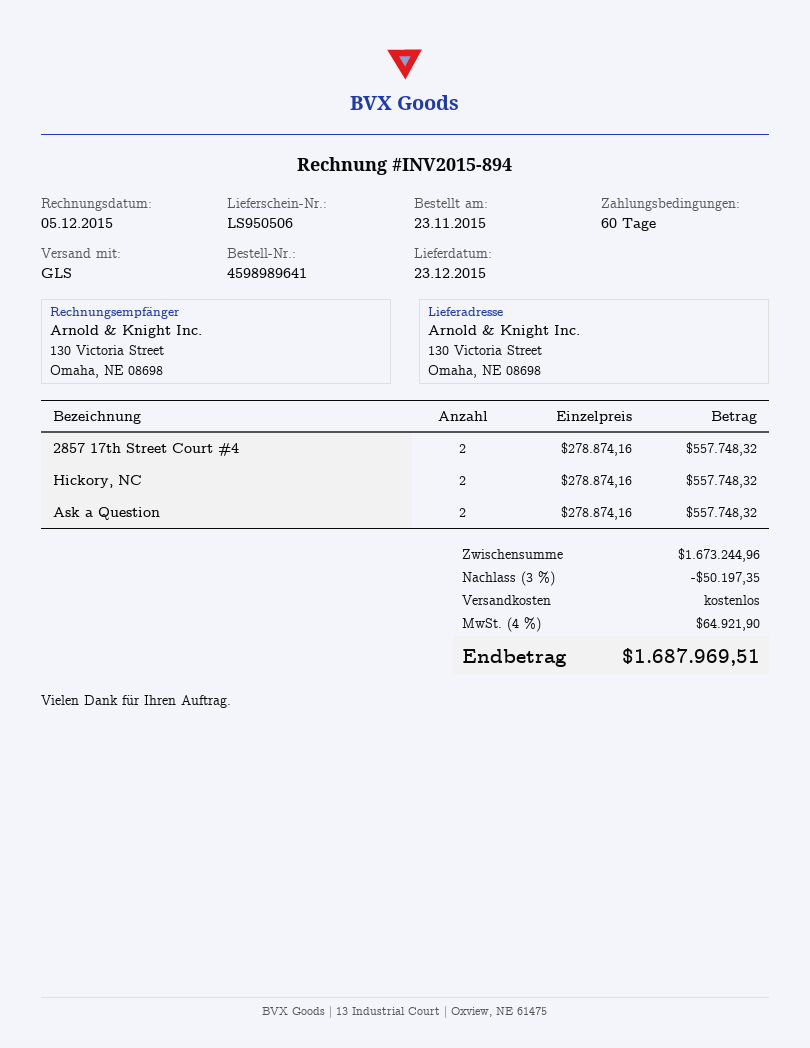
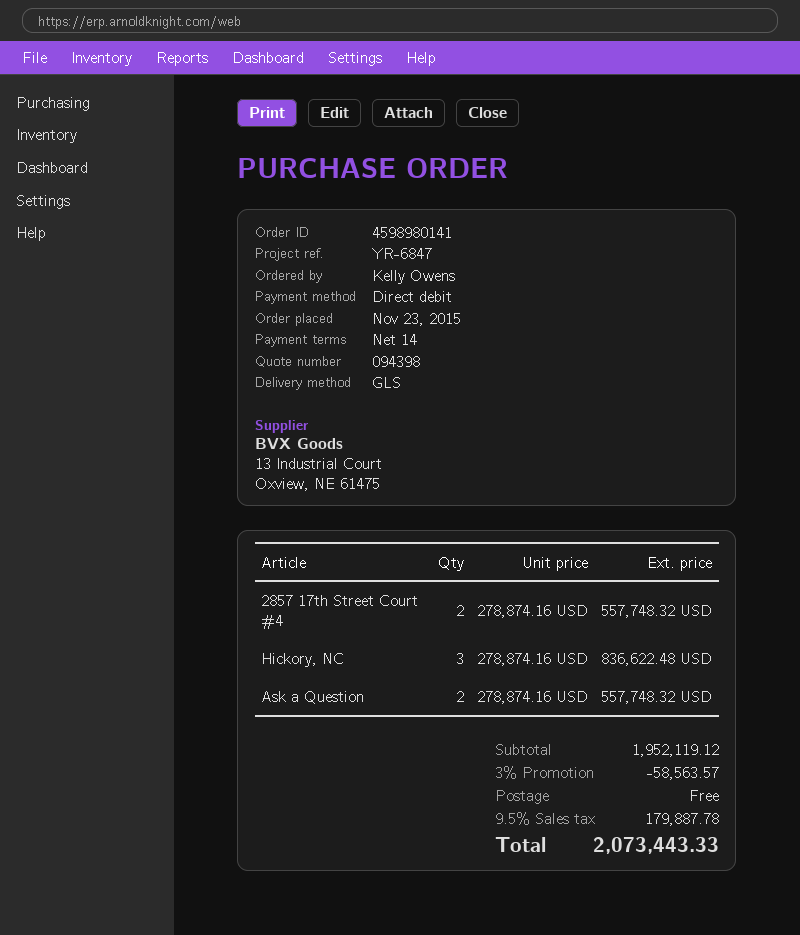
order number: 4598989641 -> 4598980141
payment terms: 60 days -> 14 days
Hickory, NC: 2 x 278874.16 = 557748.32 -> 3 x 278874.16 = 836622.48
subtotal: 1673244.96 -> 1952119.12
discount: 3% = 50197.35 -> 3% = 58563.57
tax: 4% = 64921.90 -> 9.5% = 179887.78
total: 1687969.51 -> 2073443.33

